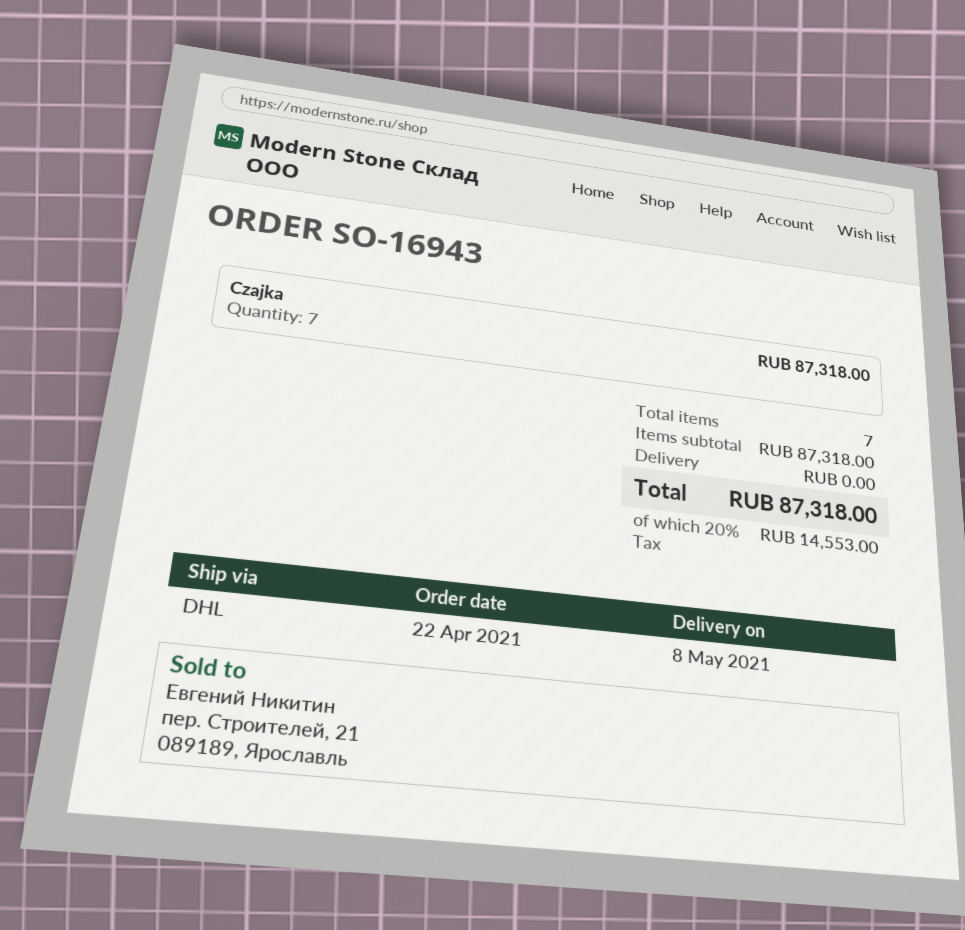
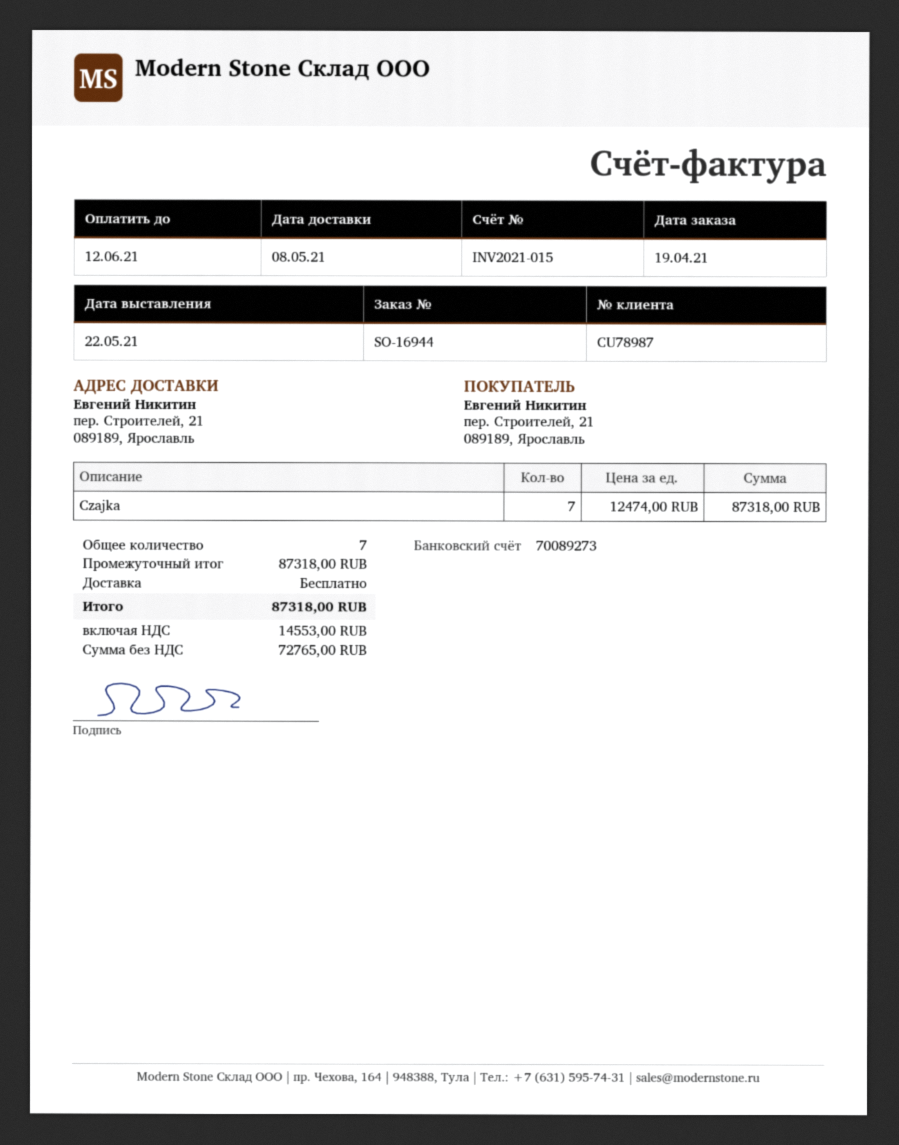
order number: SO-16943 -> SO-16944
order date: 2021-04-22 -> 2021-04-19

